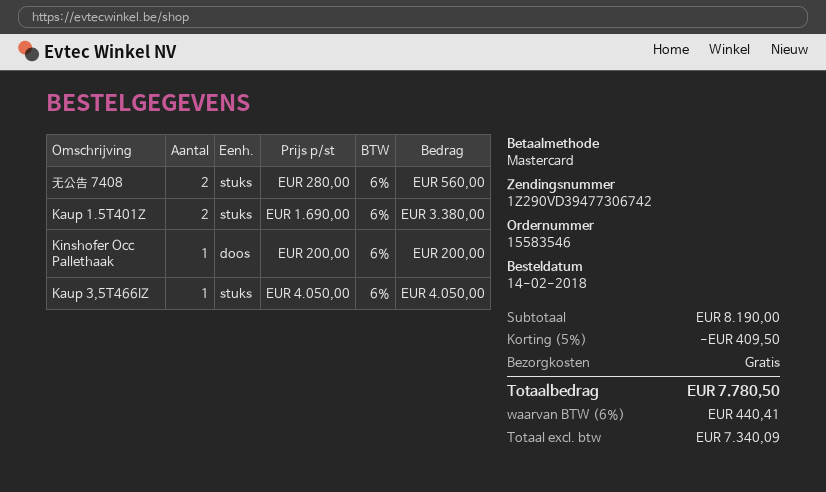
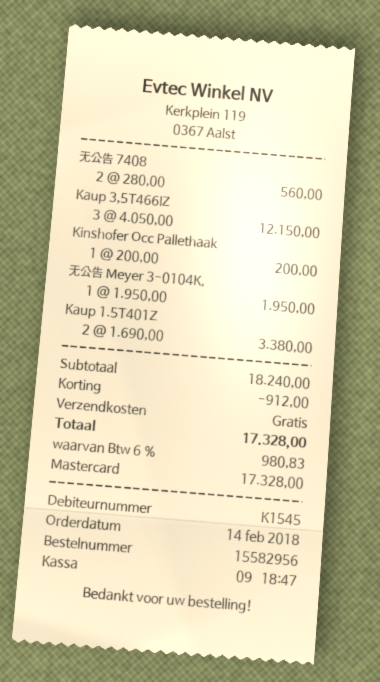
order number: 15583546 -> 15582956
Kaup 3,5T466IZ: 1 x 4050.00 = 4050.00 -> 3 x 4050.00 = 12150.00
无公告 Meyer 3-0104K,: none -> 1 x 1950.00 = 1950.00
subtotal: 8190.00 -> 18240.00
discount: 409.50 -> 912.00
tax: 6% = 440.41 -> 6% = 980.83
total: 7780.50 -> 17328.00

